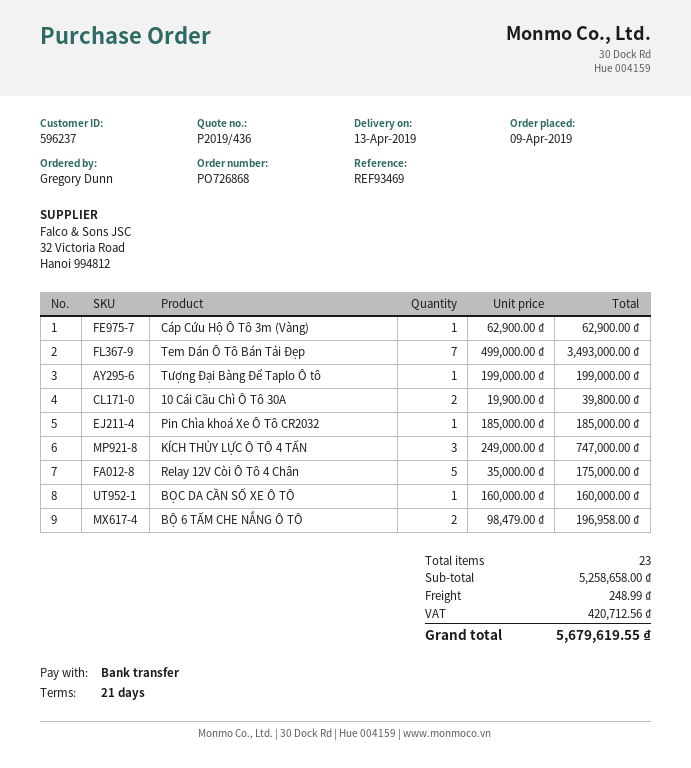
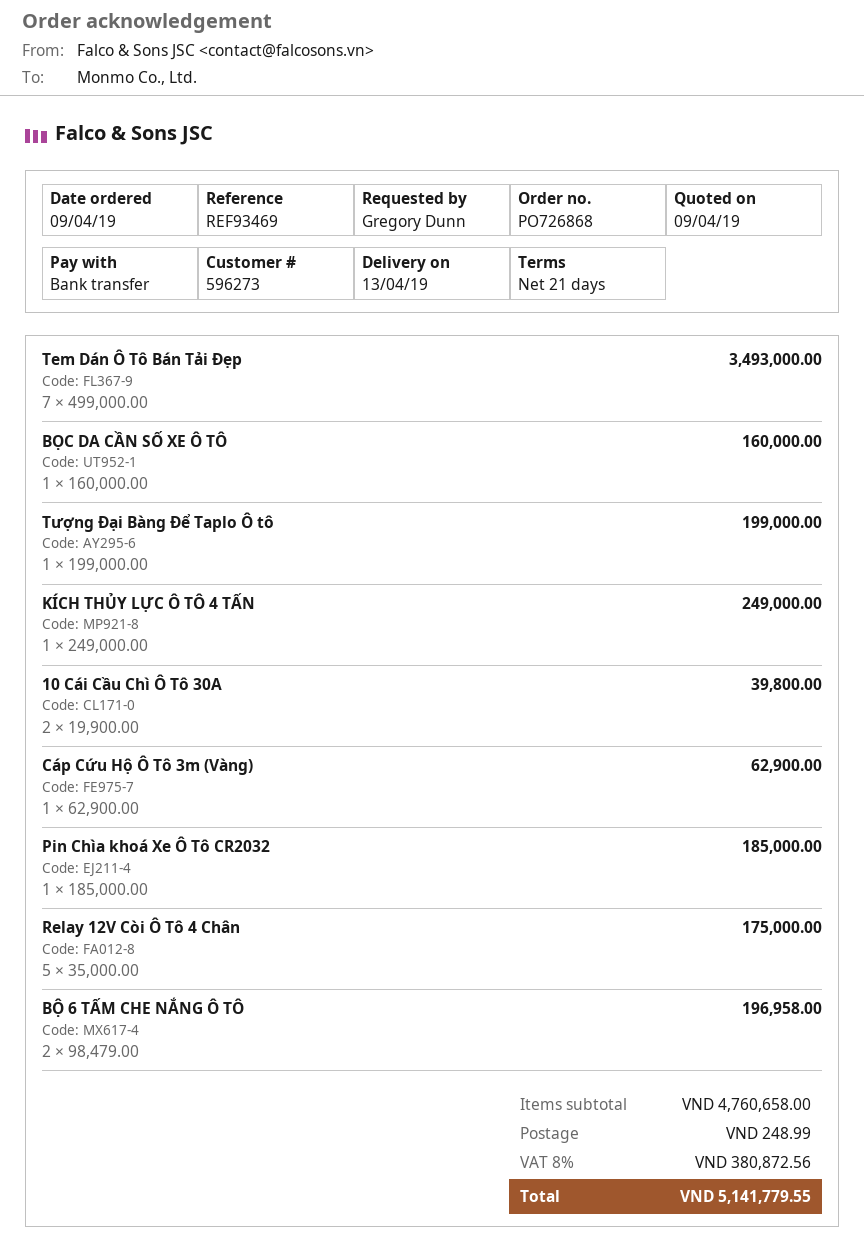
customer number: 596237 -> 596273
KÍCH THỦY LỰC Ô TÔ 4 TẤN: 3 x 249000.00 = 747000.00 -> 1 x 249000.00 = 249000.00
subtotal: 5258658.00 -> 4760658.00
tax: 420712.56 -> 380872.56
total: 5679619.55 -> 5141779.55

